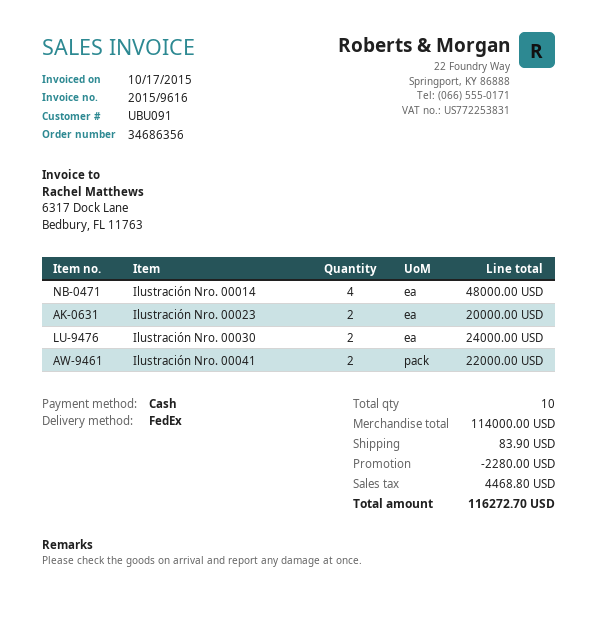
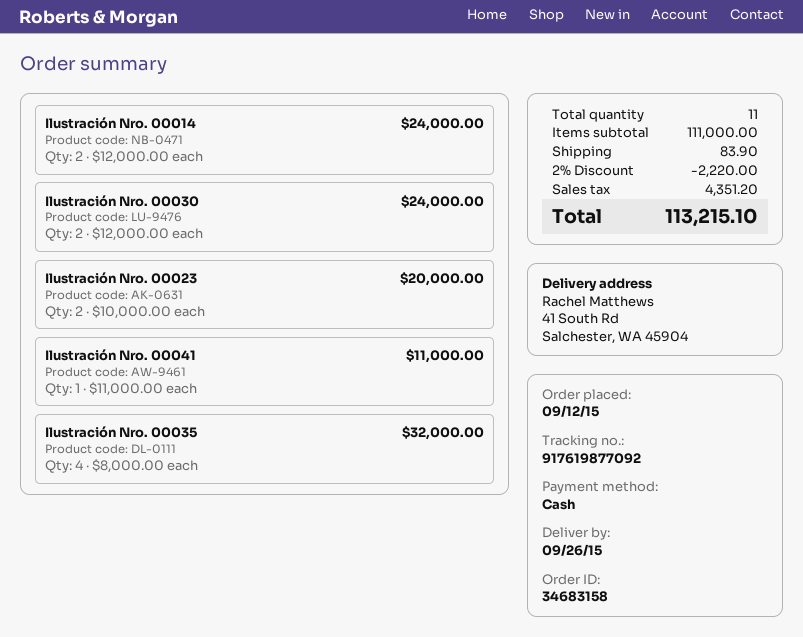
order number: 34686356 -> 34683158
Ilustración Nro. 00014: 4 for 48000.00 -> 2 for 24000.00
Ilustración Nro. 00041: 2 for 22000.00 -> 1 for 11000.00
Ilustración Nro. 00035: none -> 4 for 32000.00
total quantity: 10 -> 11
subtotal: 114000.00 -> 111000.00
discount: 2280.00 -> 2220.00
tax: 4468.80 -> 4351.20
total: 116272.70 -> 113215.10

